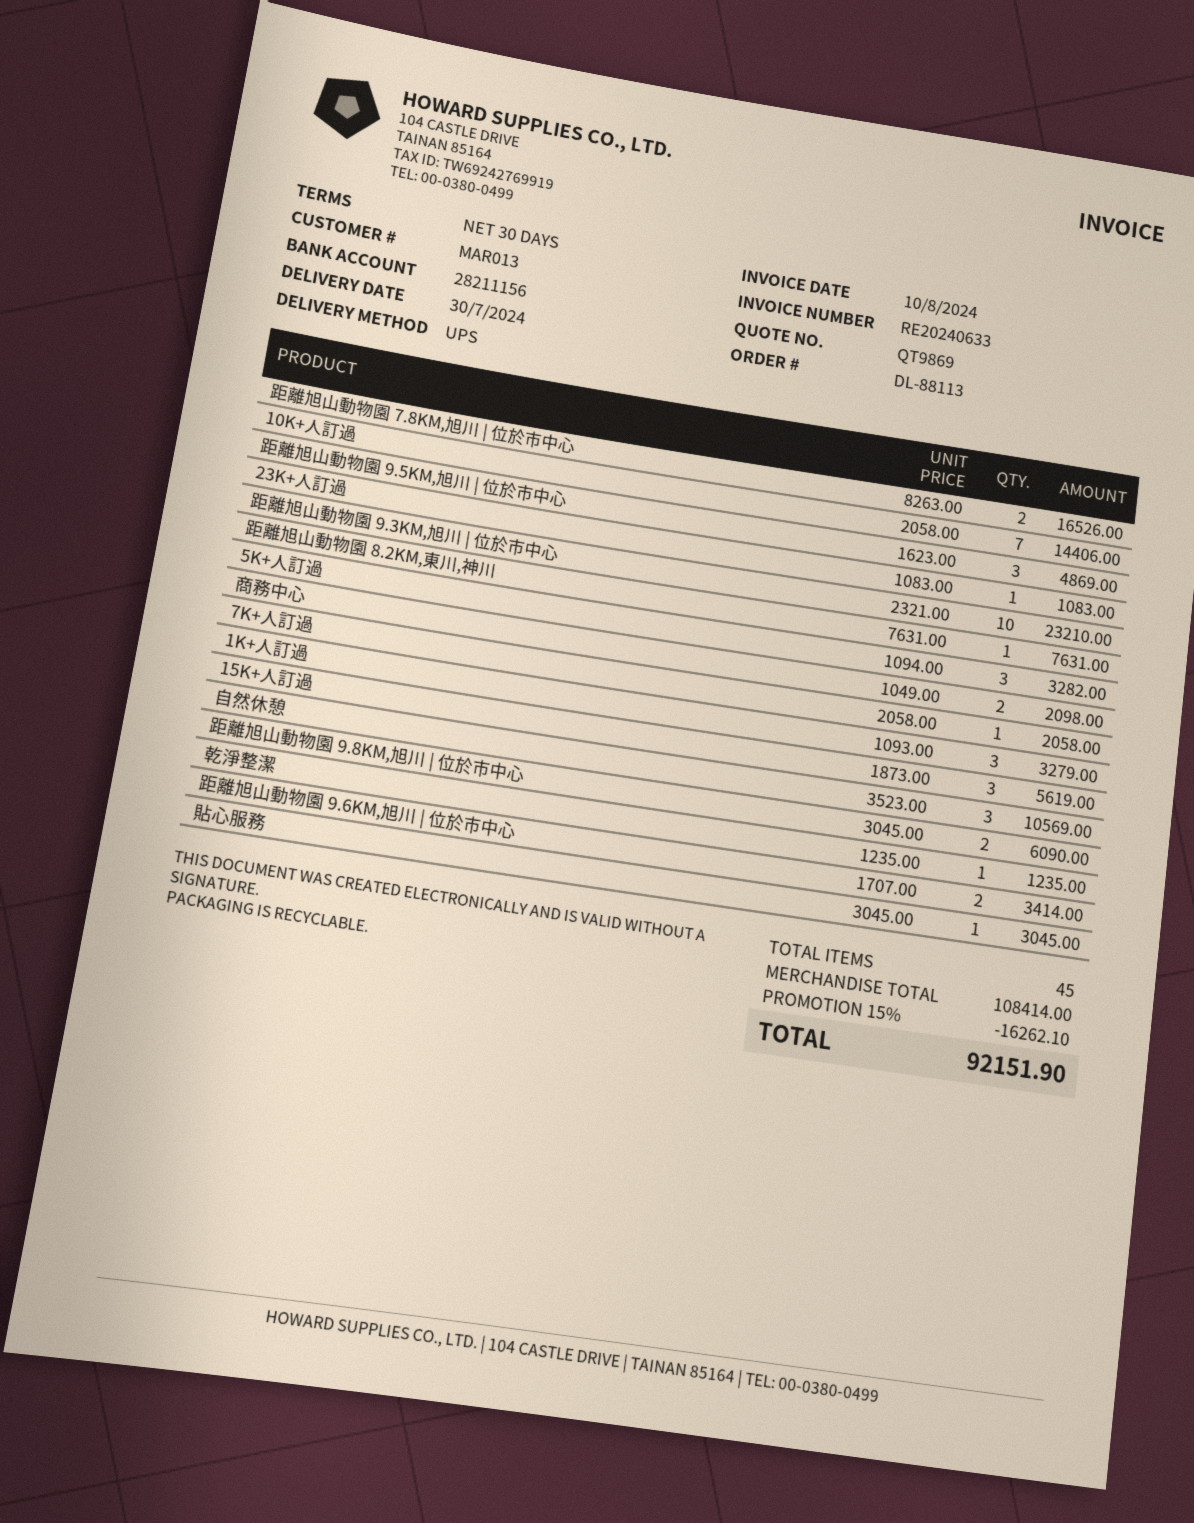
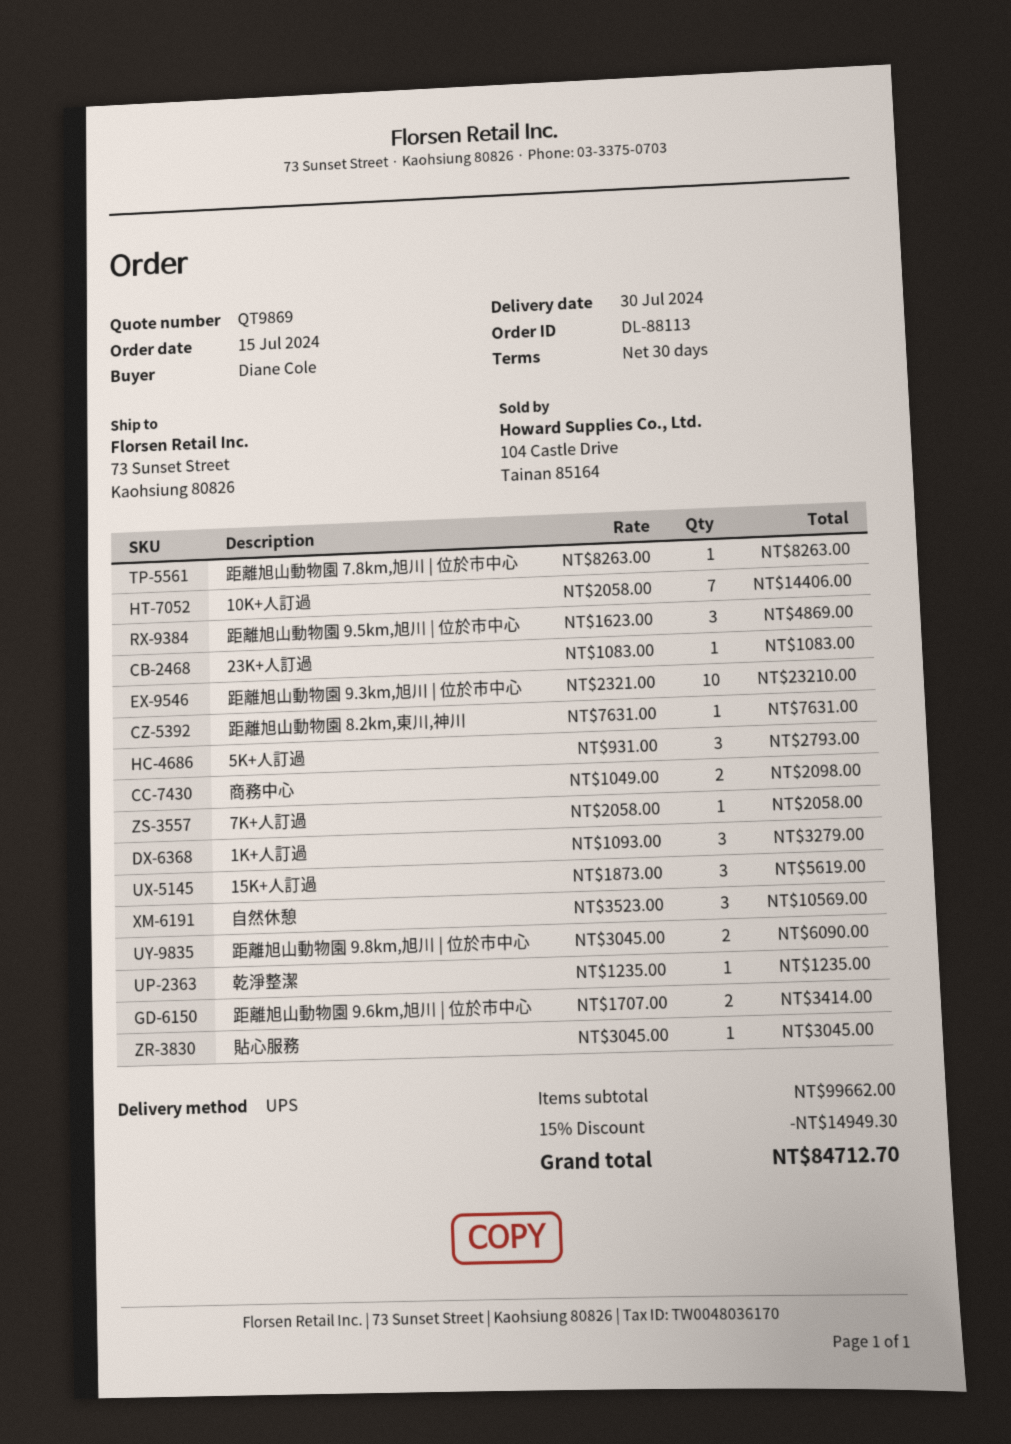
距離旭山動物園 7.8KM,旭川 | 位於市中心: 2 x 8263.00 = 16526.00 -> 1 x 8263.00 = 8263.00
5K+人訂過: 3 x 1094.00 = 3282.00 -> 3 x 931.00 = 2793.00
subtotal: 108414.00 -> 99662.00
discount: 15% = 16262.10 -> 15% = 14949.30
total: 92151.90 -> 84712.70

